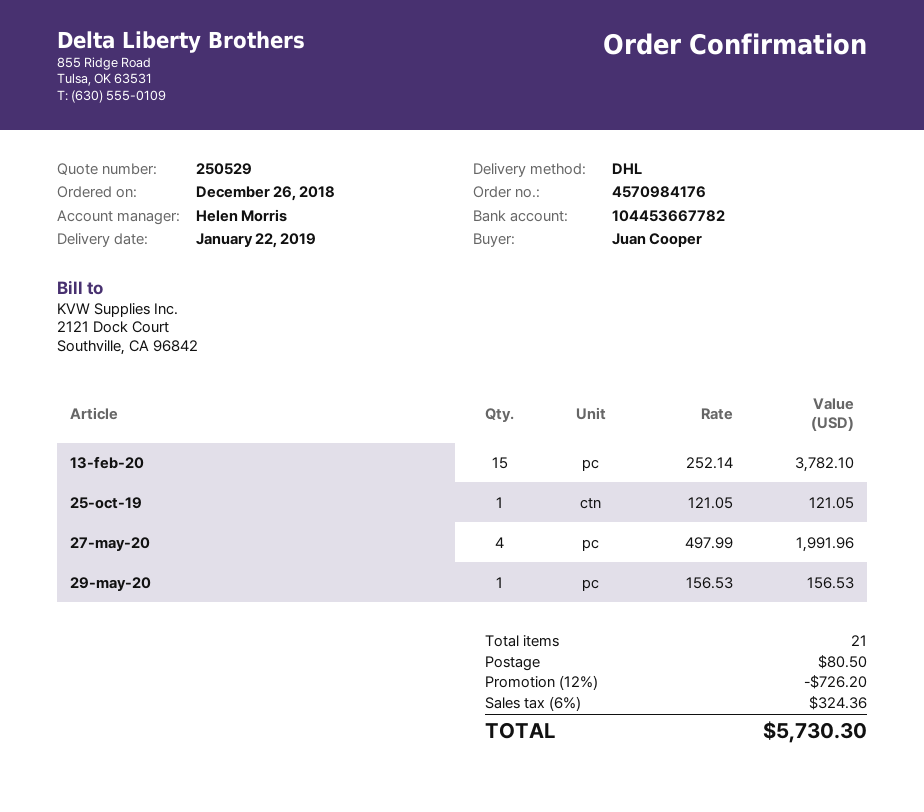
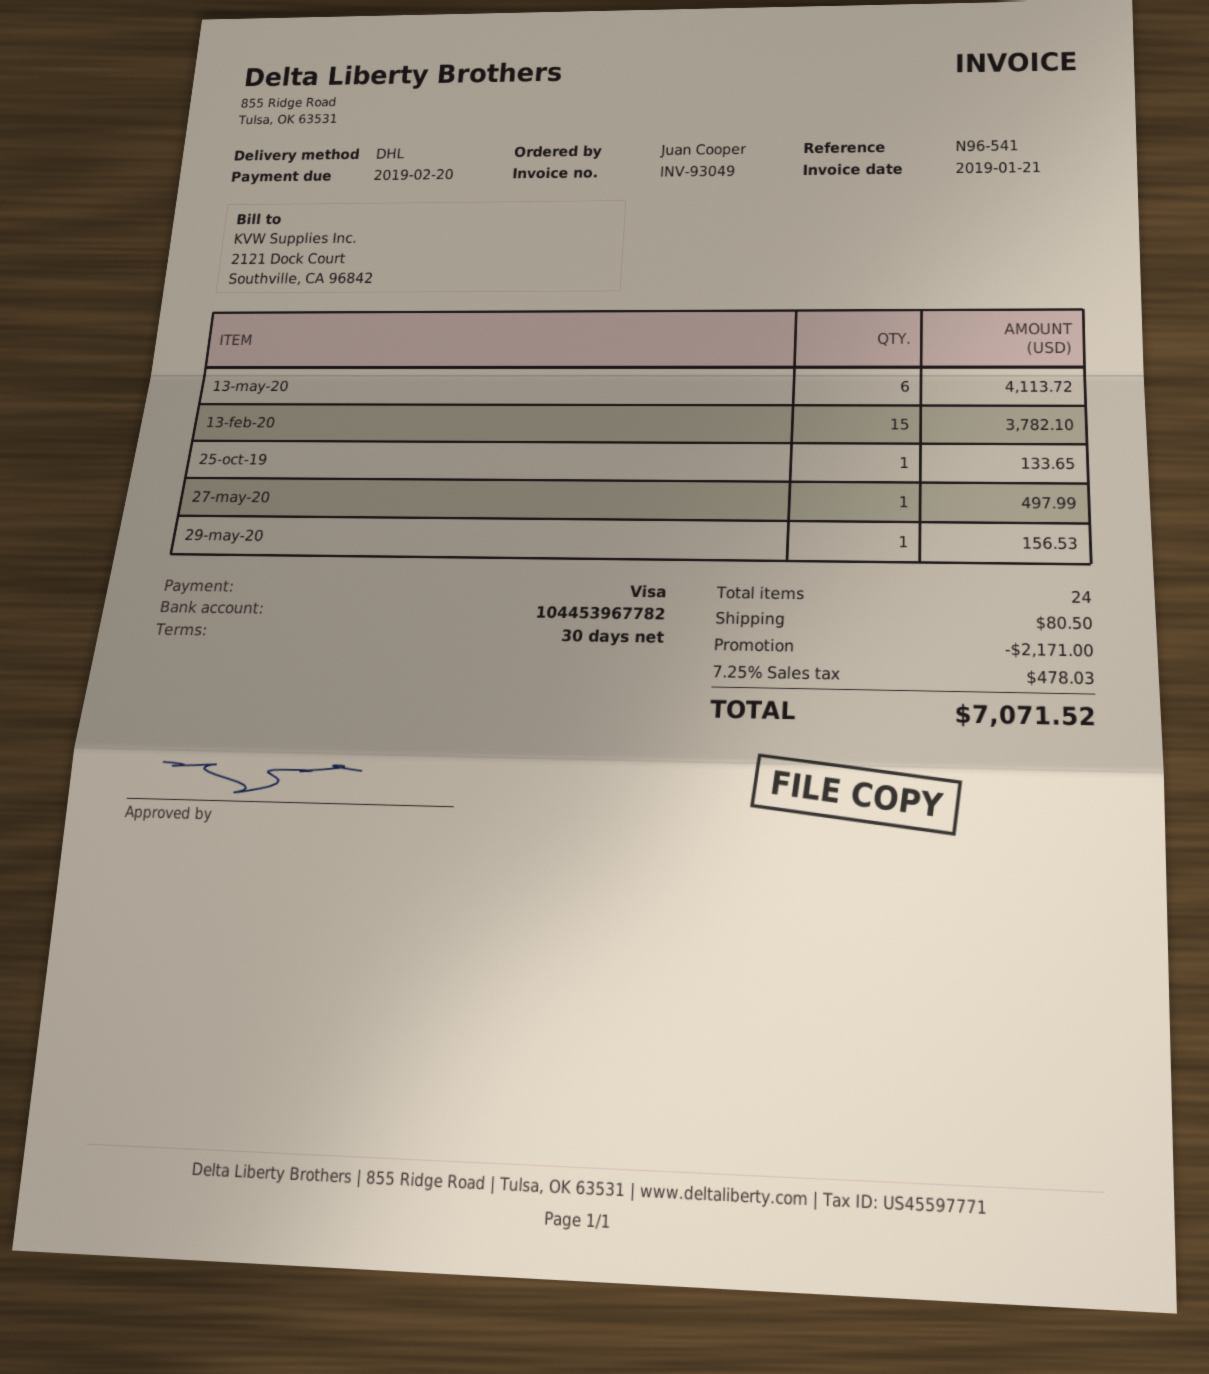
bank account: 104453667782 -> 104453967782
25-oct-19: 1 for 121.05 -> 1 for 133.65
27-may-20: 4 for 1991.96 -> 1 for 497.99
13-may-20: none -> 6 for 4113.72
total quantity: 21 -> 24
discount: 726.20 -> 2171.00
tax: 6% = 324.36 -> 7.25% = 478.03
total: 5730.30 -> 7071.52

